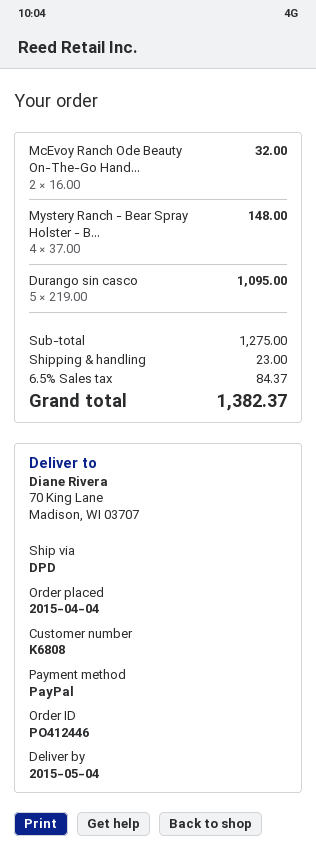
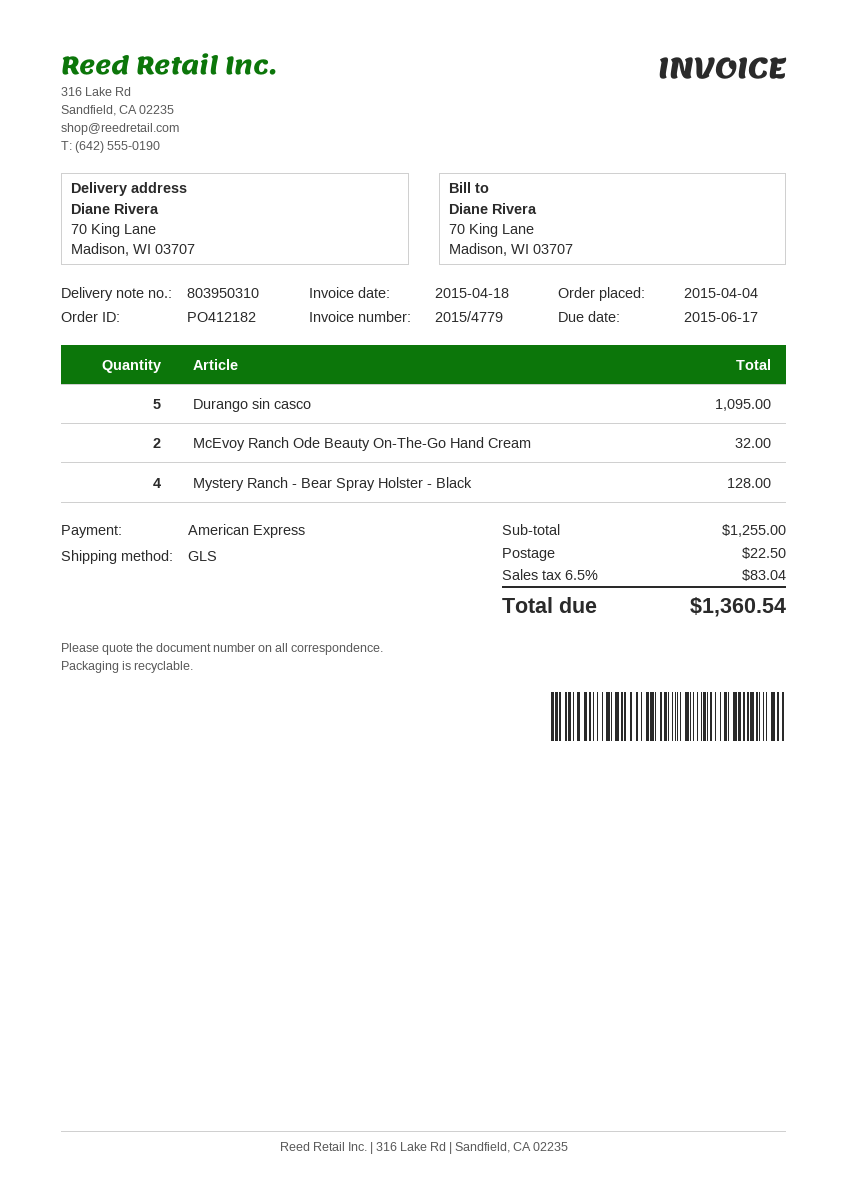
order number: PO412446 -> PO412182
payment method: PayPal -> American Express
shipping method: DPD -> GLS
Mystery Ranch - Bear Spray Holster - B...: 4 for 148.00 -> 4 for 128.00
subtotal: 1275.00 -> 1255.00
shipping: 23.00 -> 22.50
tax: 6.5% = 84.37 -> 6.5% = 83.04
total: 1382.37 -> 1360.54

